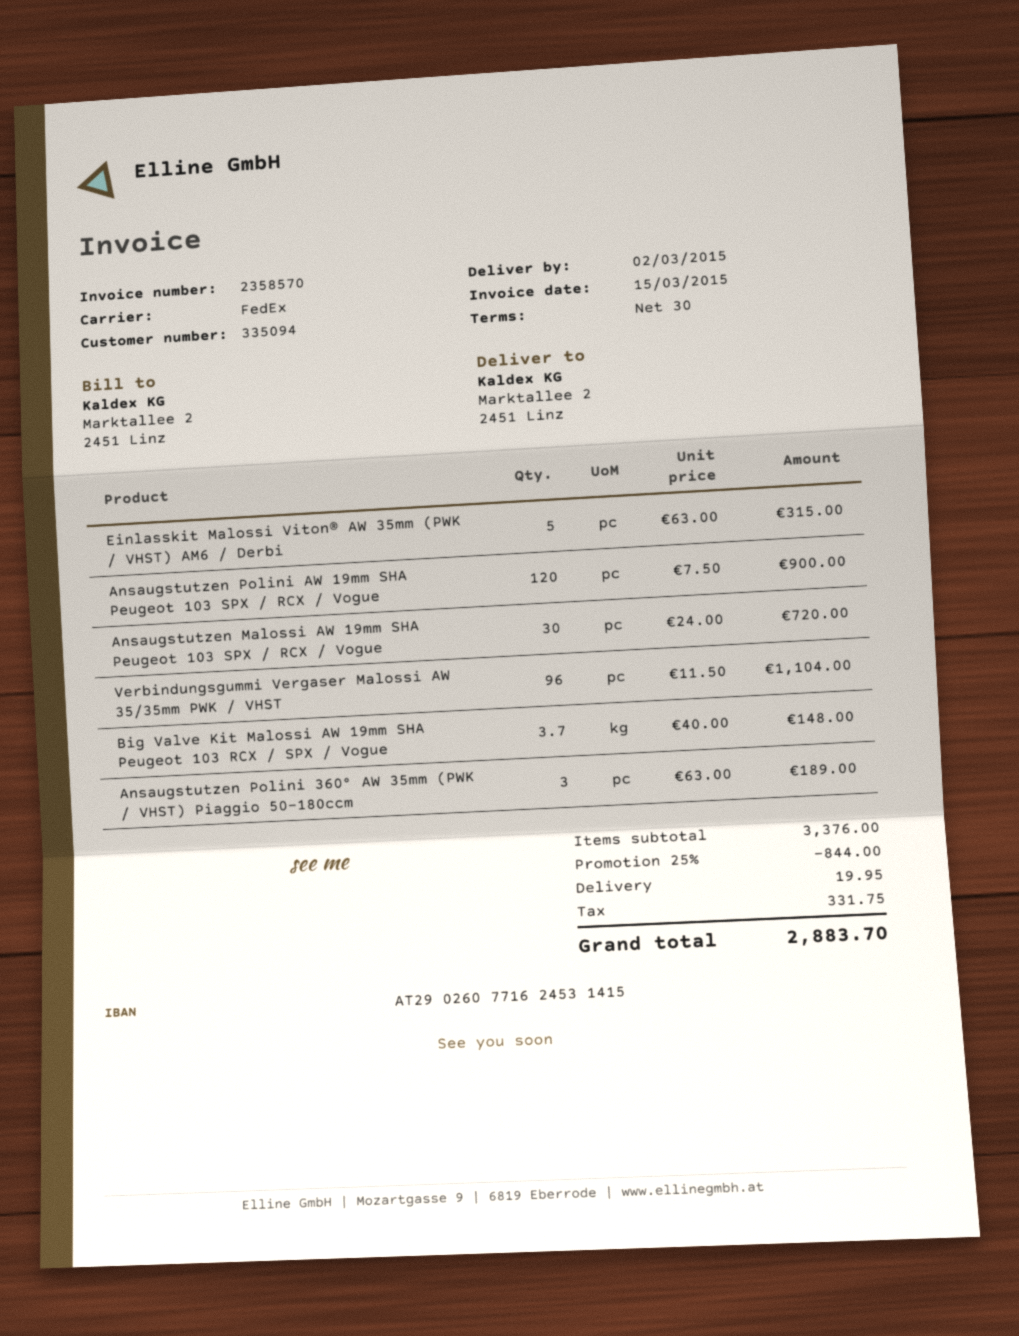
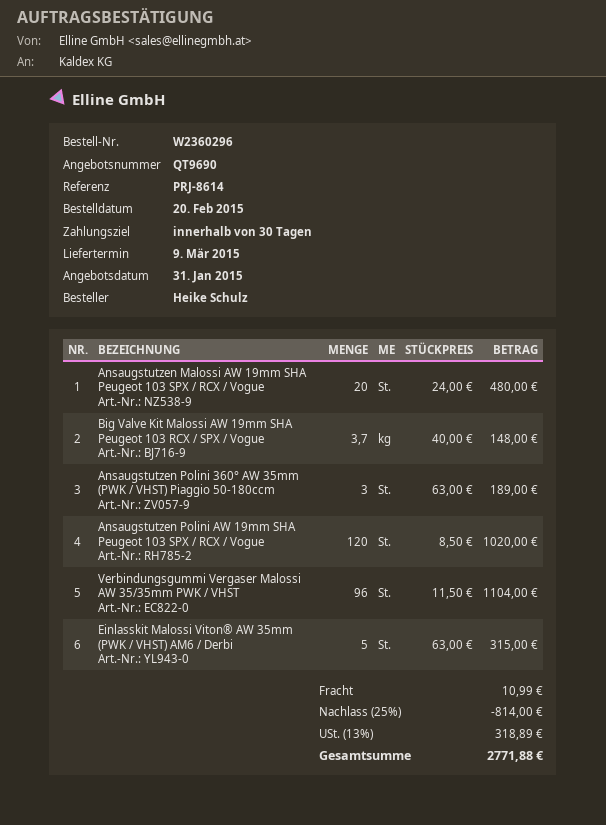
delivery date: 2015-03-02 -> 2015-03-09
Ansaugstutzen Polini AW 19mm SHA Peugeot 103 SPX / RCX / Vogue: 120 x 7.50 = 900.00 -> 120 x 8.50 = 1020.00
Ansaugstutzen Malossi AW 19mm SHA Peugeot 103 SPX / RCX / Vogue: 30 x 24.00 = 720.00 -> 20 x 24.00 = 480.00
discount: 25% = 844.00 -> 25% = 814.00
shipping: 19.95 -> 10.99
tax: 331.75 -> 318.89
total: 2883.70 -> 2771.88

